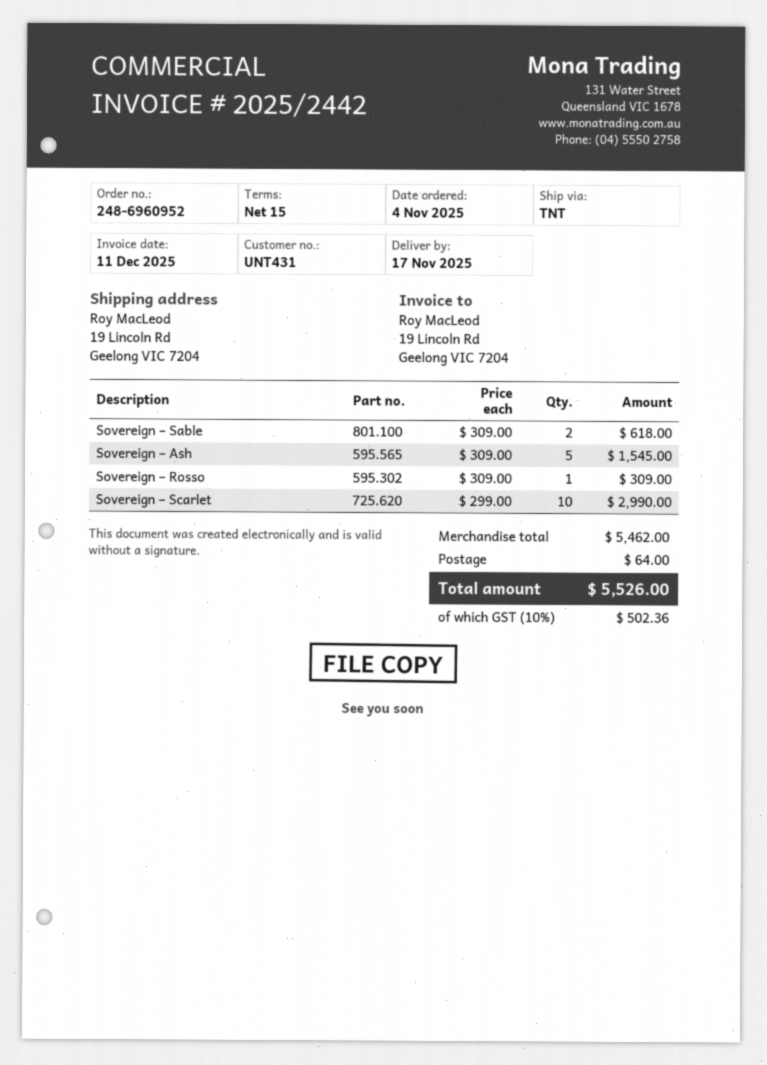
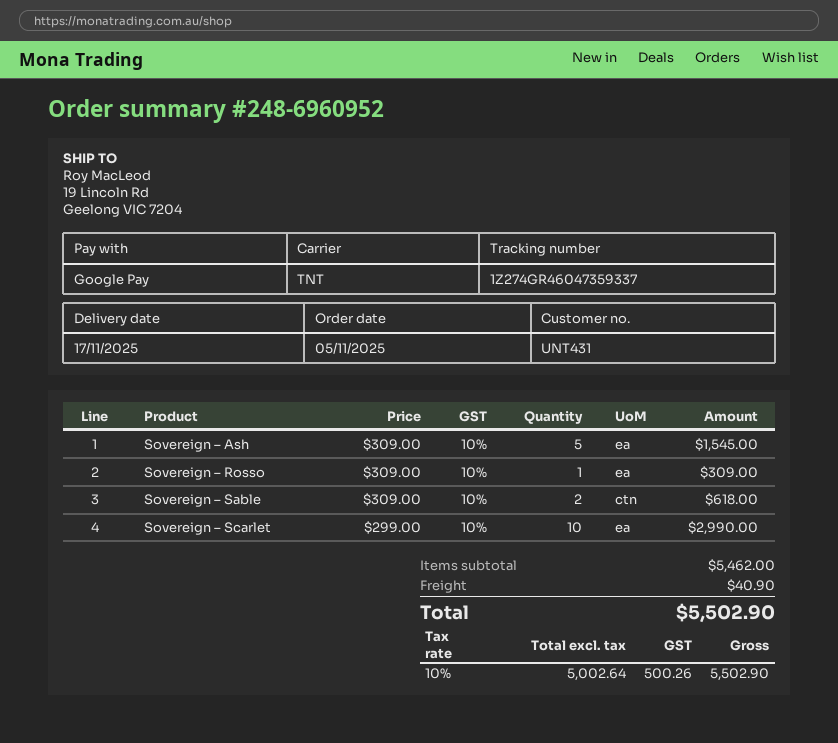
order date: 2025-11-04 -> 2025-11-05
shipping: 64.00 -> 40.90
tax: 10% = 502.36 -> 10% = 500.26
total: 5526.00 -> 5502.90

